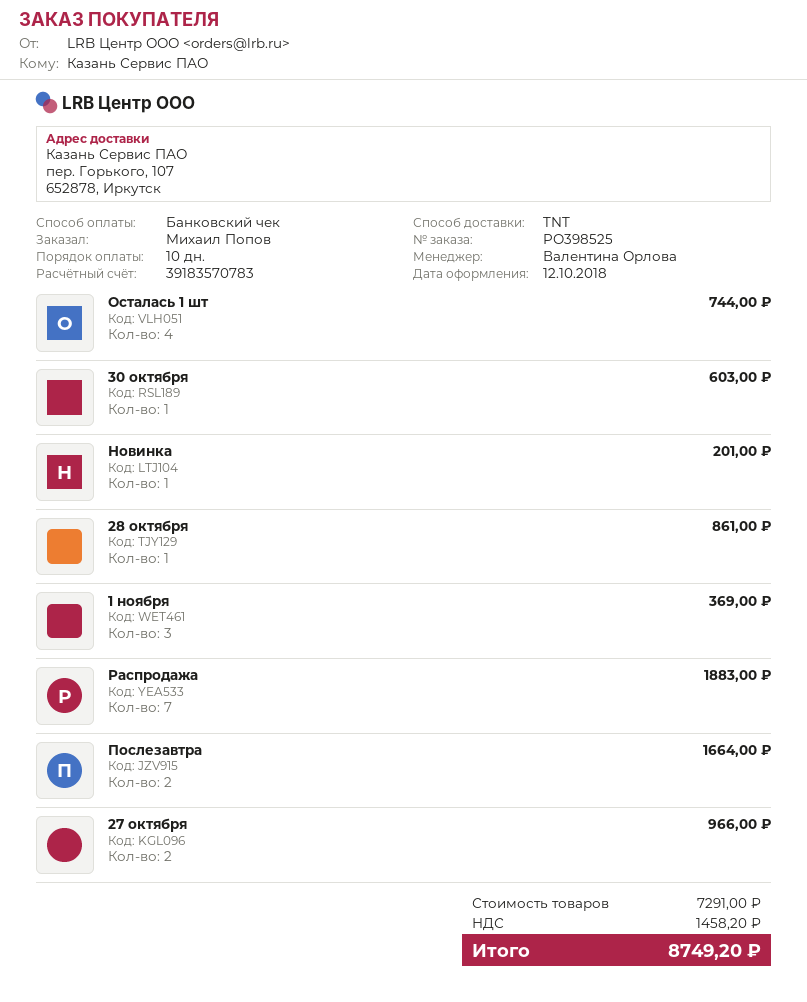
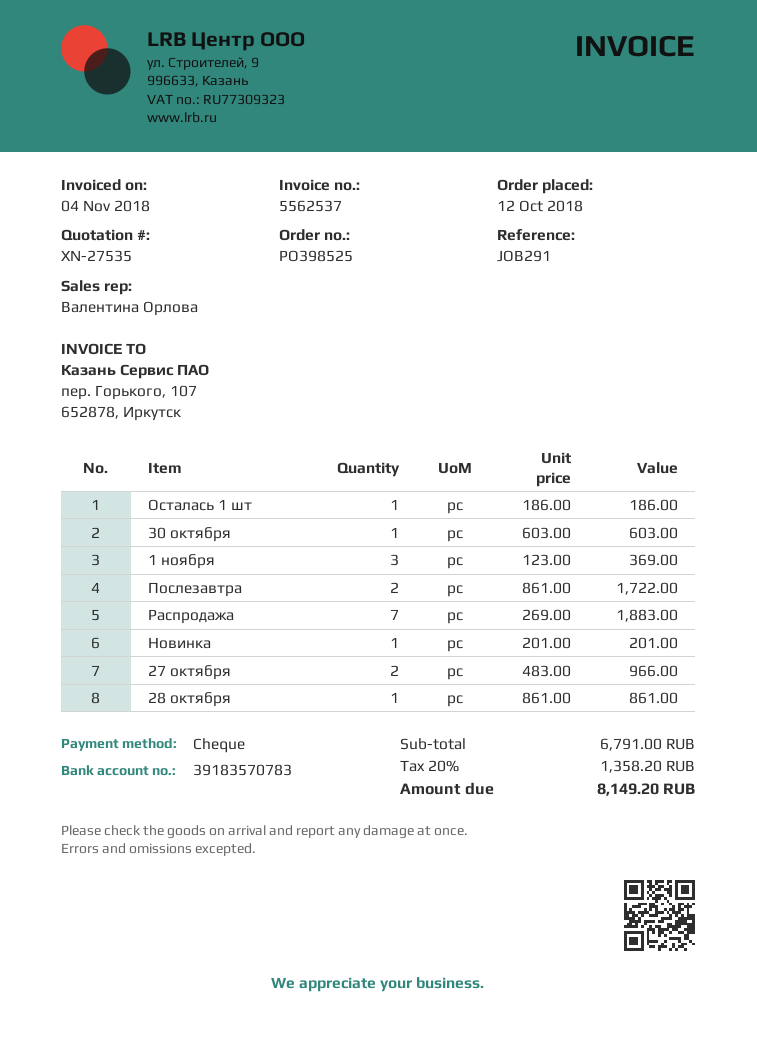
Осталась 1 шт: 4 for 744.00 -> 1 for 186.00
Послезавтра: 2 for 1664.00 -> 2 for 1722.00
subtotal: 7291.00 -> 6791.00
tax: 1458.20 -> 1358.20
total: 8749.20 -> 8149.20

